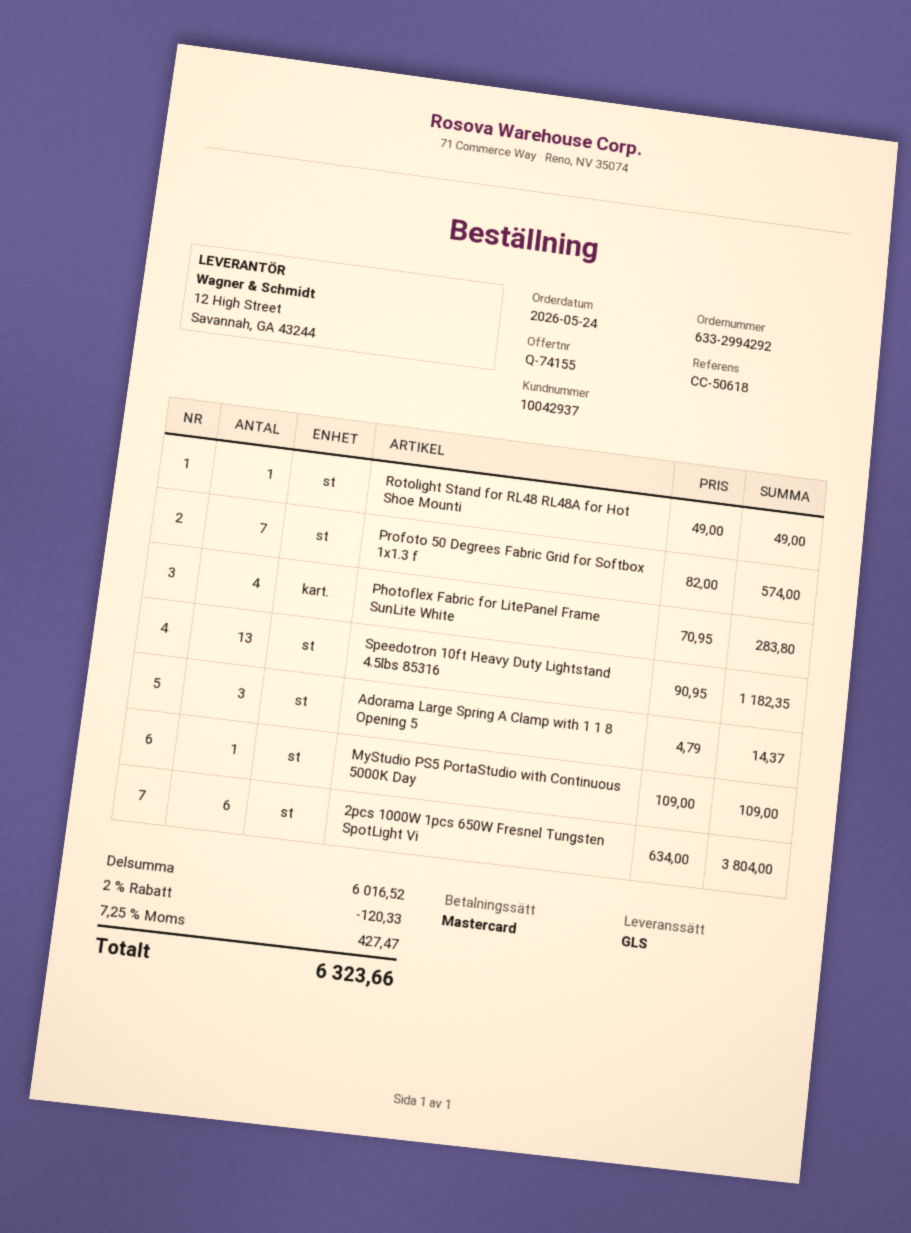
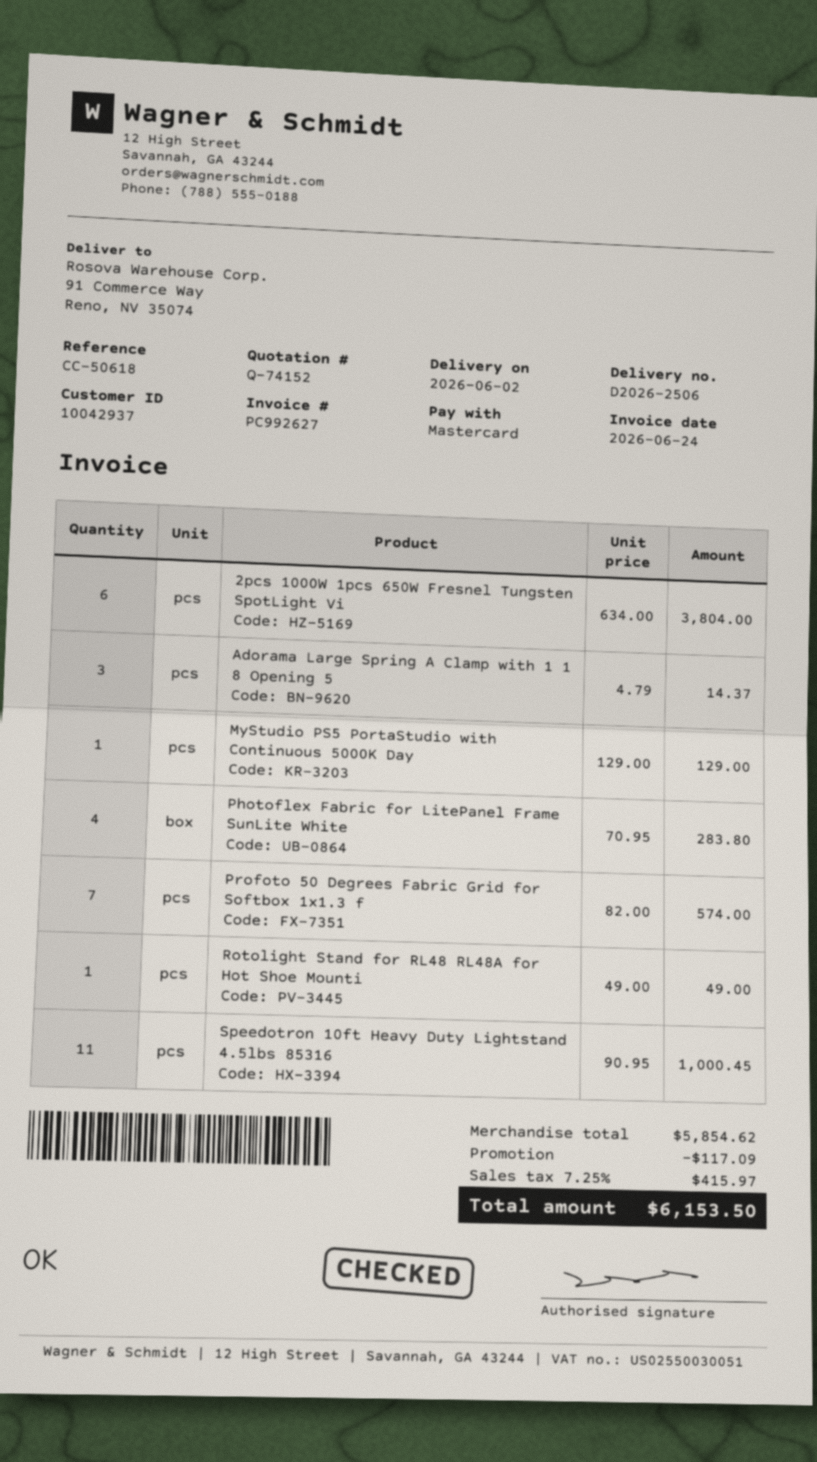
quote number: Q-74155 -> Q-74152
Speedotron 10ft Heavy Duty Lightstand 4.5lbs 85316: 13 x 90.95 = 1182.35 -> 11 x 90.95 = 1000.45
MyStudio PS5 PortaStudio with Continuous 5000K Day: 1 x 109.00 = 109.00 -> 1 x 129.00 = 129.00
subtotal: 6016.52 -> 5854.62
discount: 120.33 -> 117.09
tax: 7.25% = 427.47 -> 7.25% = 415.97
total: 6323.66 -> 6153.50

